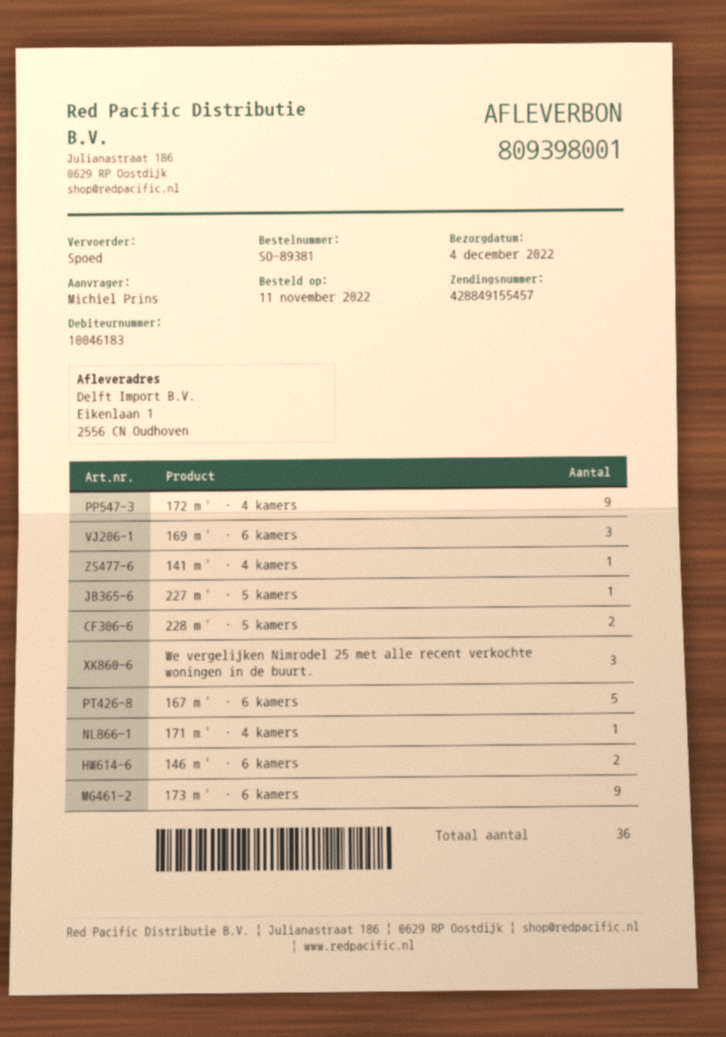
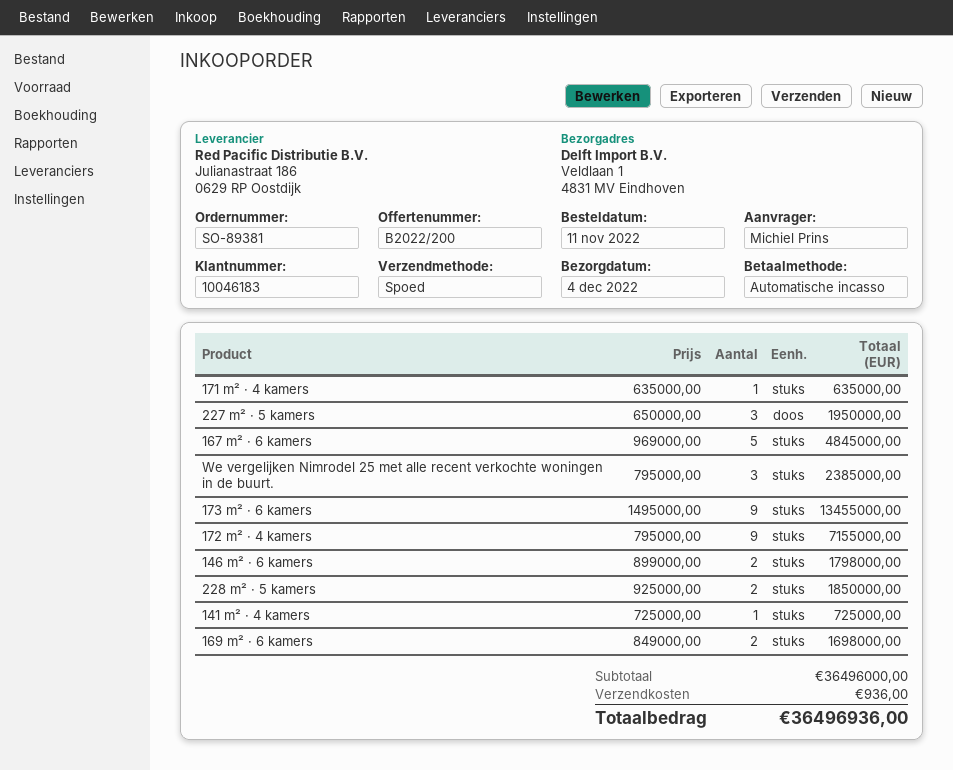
ship to: Eikenlaan 1, 2556 CN Oudhoven -> Veldlaan 1, 4831 MV Eindhoven
169 m² · 6 kamers: 3 -> 2
227 m² · 5 kamers: 1 -> 3

